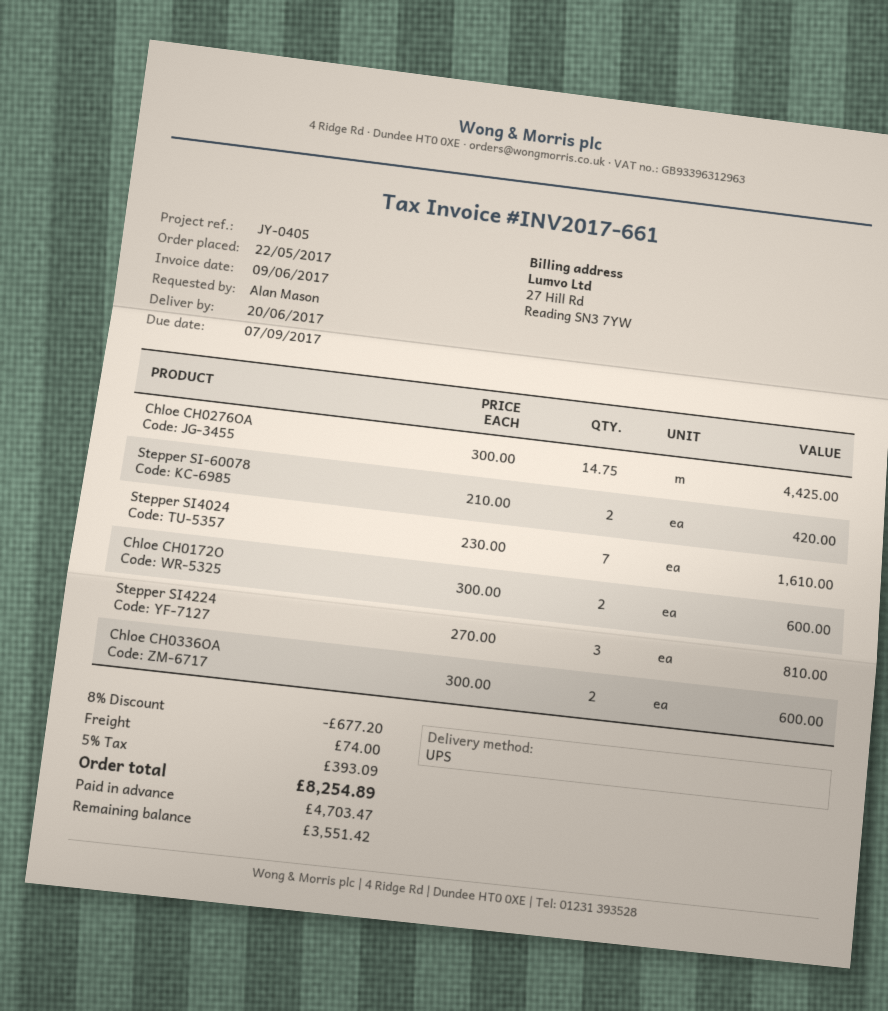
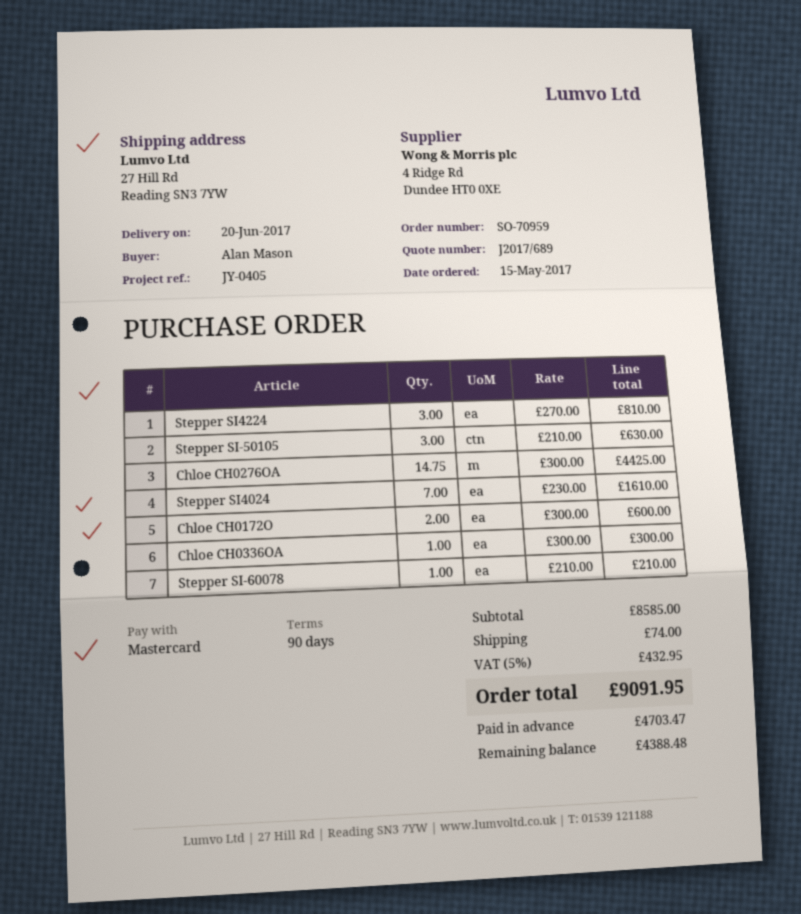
order date: 2017-05-22 -> 2017-05-15
Stepper SI-60078: 2 x 210.00 = 420.00 -> 1 x 210.00 = 210.00
Chloe CH0336OA: 2 x 300.00 = 600.00 -> 1 x 300.00 = 300.00
Stepper SI-50105: none -> 3 x 210.00 = 630.00
discount: 8% = 677.20 -> none
tax: 5% = 393.09 -> 5% = 432.95
total: 8254.89 -> 9091.95
balance: 3551.42 -> 4388.48

